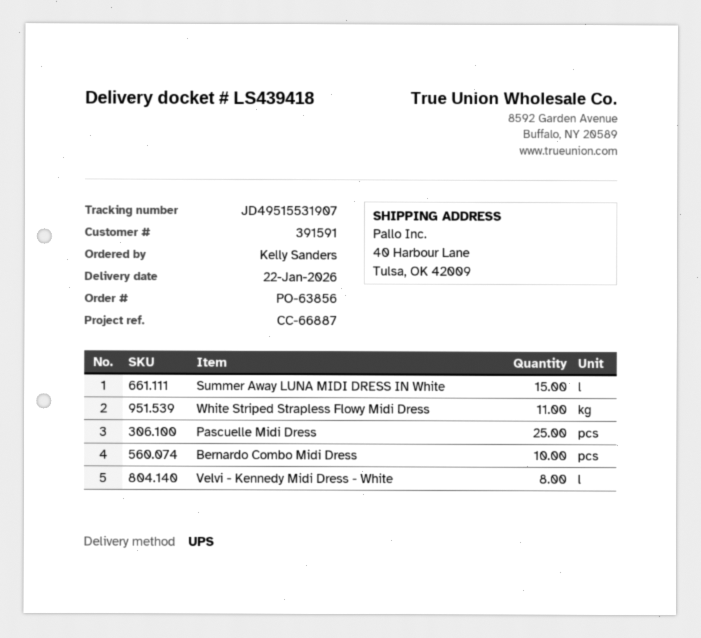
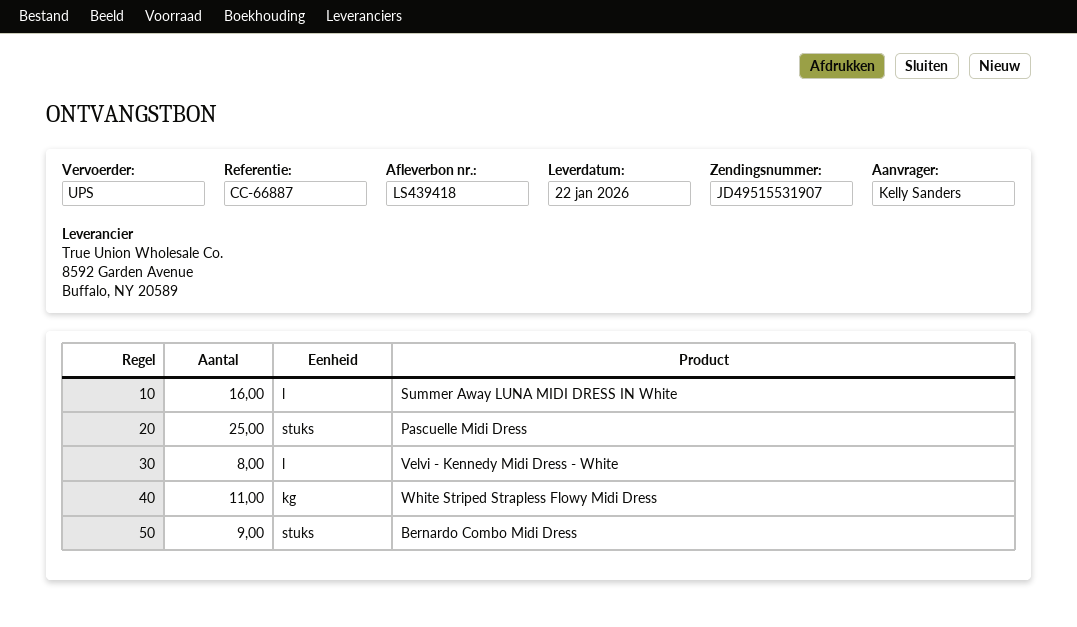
Summer Away LUNA MIDI DRESS IN White: 15 -> 16
Bernardo Combo Midi Dress: 10 -> 9

